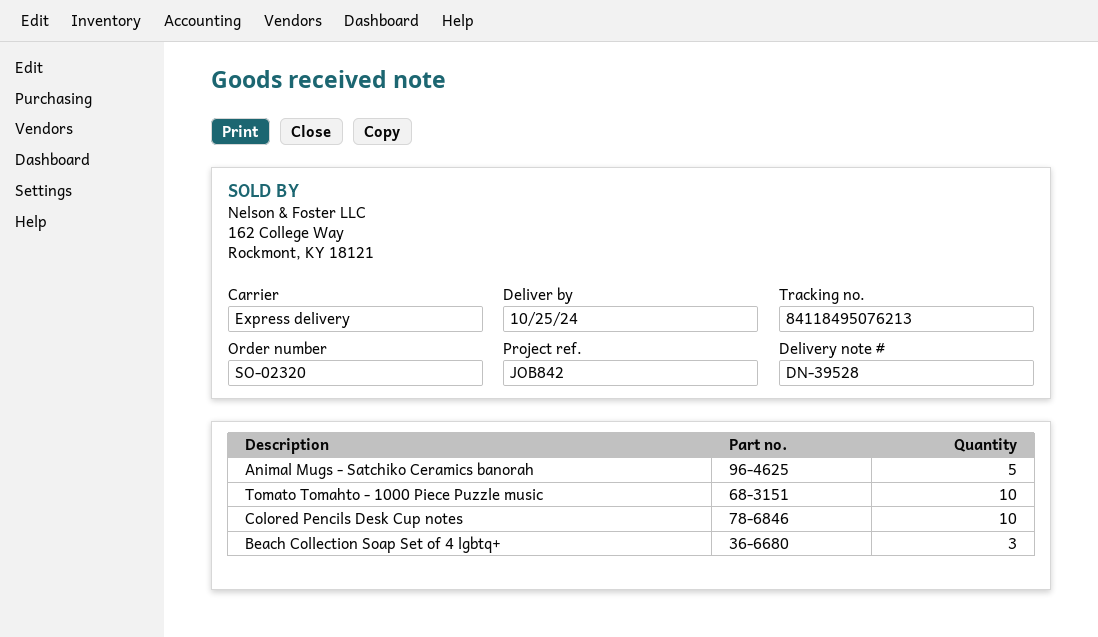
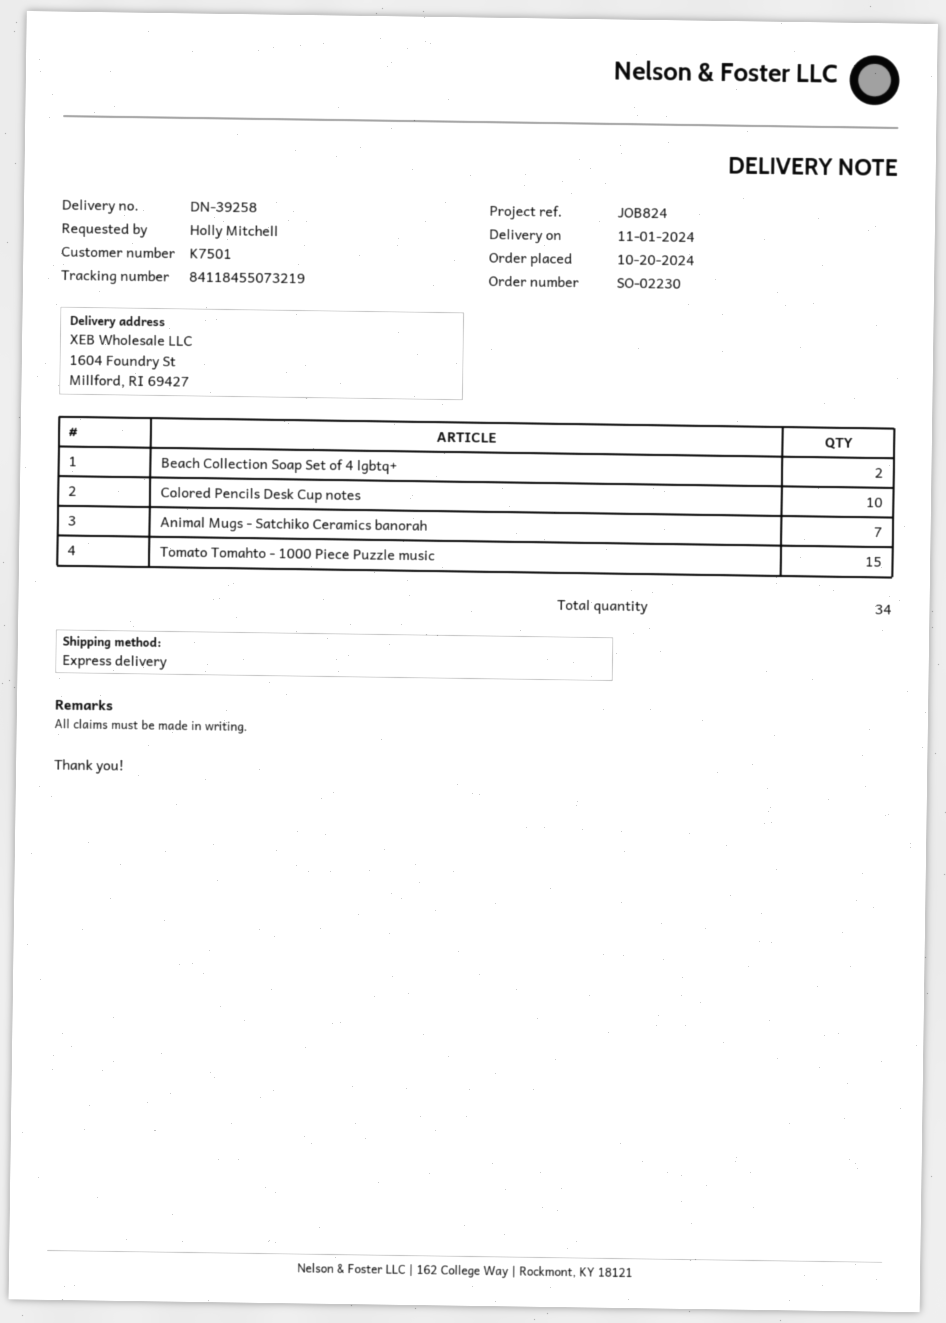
order number: SO-02320 -> SO-02230
delivery note number: DN-39528 -> DN-39258
delivery date: 2024-10-25 -> 2024-11-01
reference: JOB842 -> JOB824
tracking number: 84118495076213 -> 84118455073219
Animal Mugs - Satchiko Ceramics banorah: 5 -> 7
Tomato Tomahto - 1000 Piece Puzzle music: 10 -> 15
Beach Collection Soap Set of 4 lgbtq+: 3 -> 2

